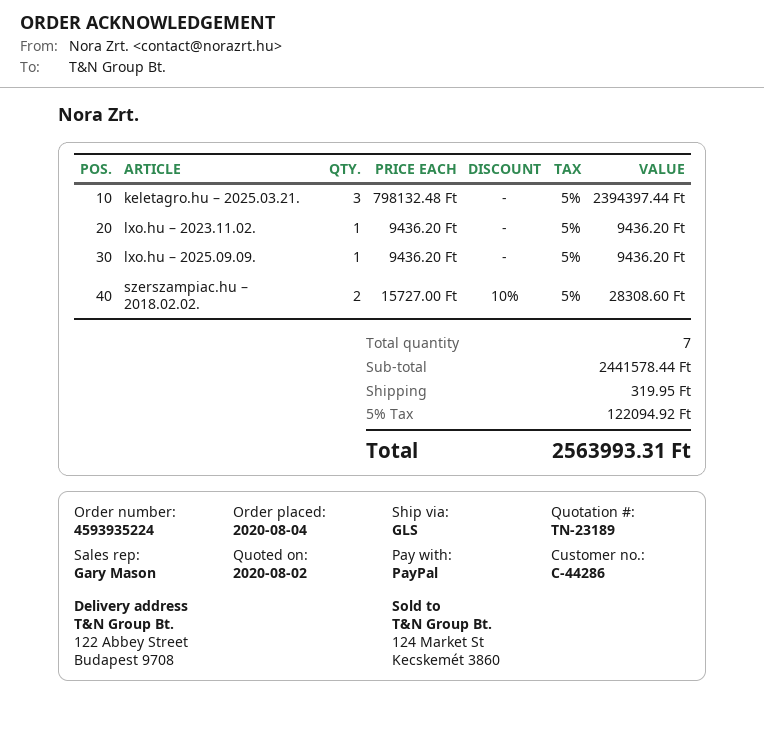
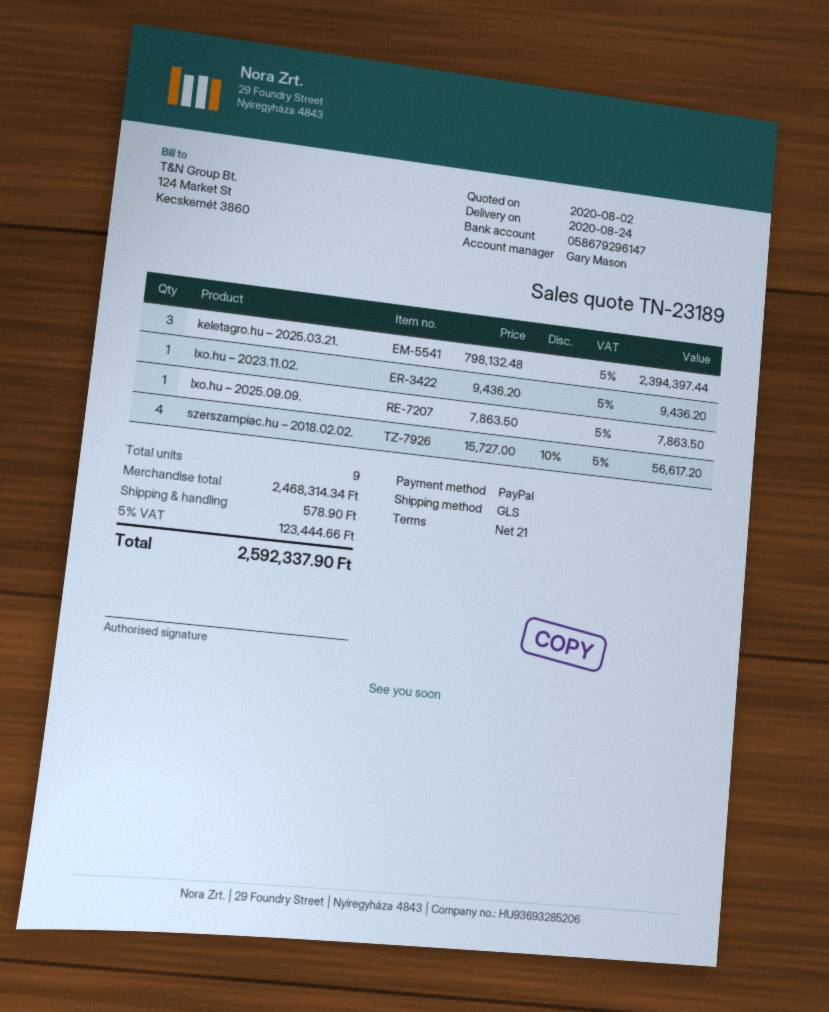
lxo.hu – 2025.09.09.: 1 x 9436.20 = 9436.20 -> 1 x 7863.50 = 7863.50
szerszampiac.hu – 2018.02.02.: 2 x 15727.00 - 10% = 28308.60 -> 4 x 15727.00 - 10% = 56617.20
total quantity: 7 -> 9
subtotal: 2441578.44 -> 2468314.34
shipping: 319.95 -> 578.90
tax: 5% = 122094.92 -> 5% = 123444.66
total: 2563993.31 -> 2592337.90

